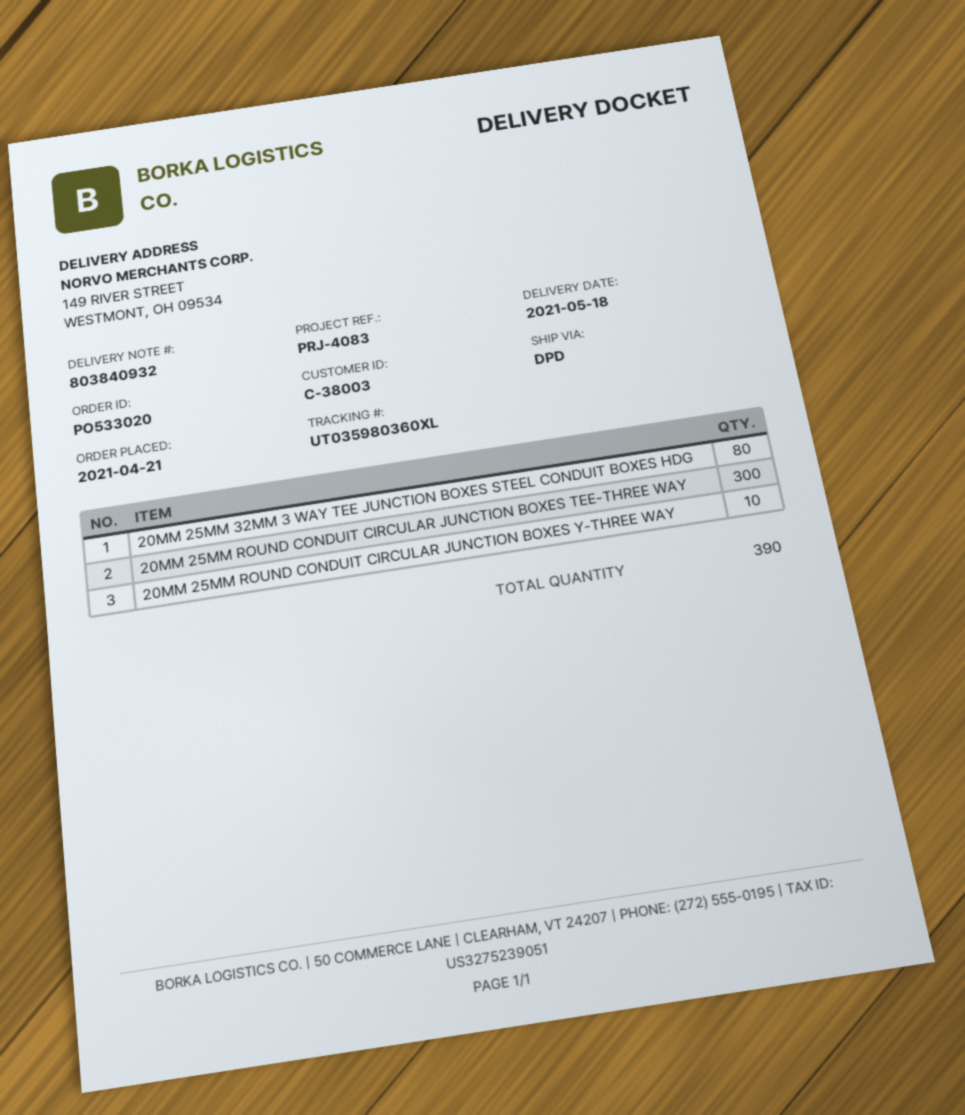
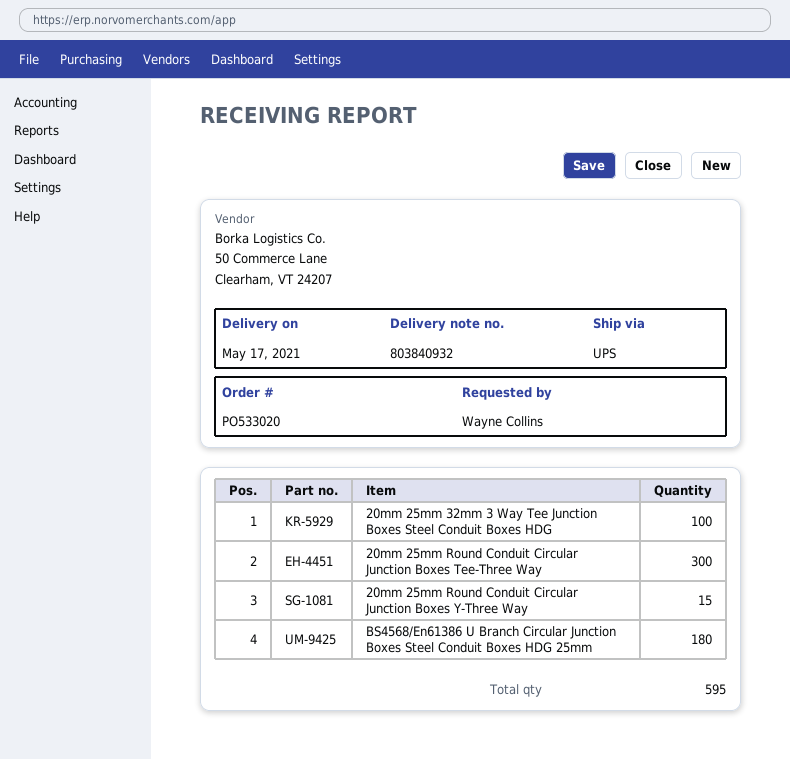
delivery date: 2021-05-18 -> 2021-05-17
shipping method: DPD -> UPS
20MM 25MM 32MM 3 WAY TEE JUNCTION BOXES STEEL CONDUIT BOXES HDG: 80 -> 100
20MM 25MM ROUND CONDUIT CIRCULAR JUNCTION BOXES Y-THREE WAY: 10 -> 15
BS4568/En61386 U Branch Circular Junction Boxes Steel Conduit Boxes HDG 25mm: none -> 180
total quantity: 390 -> 595

